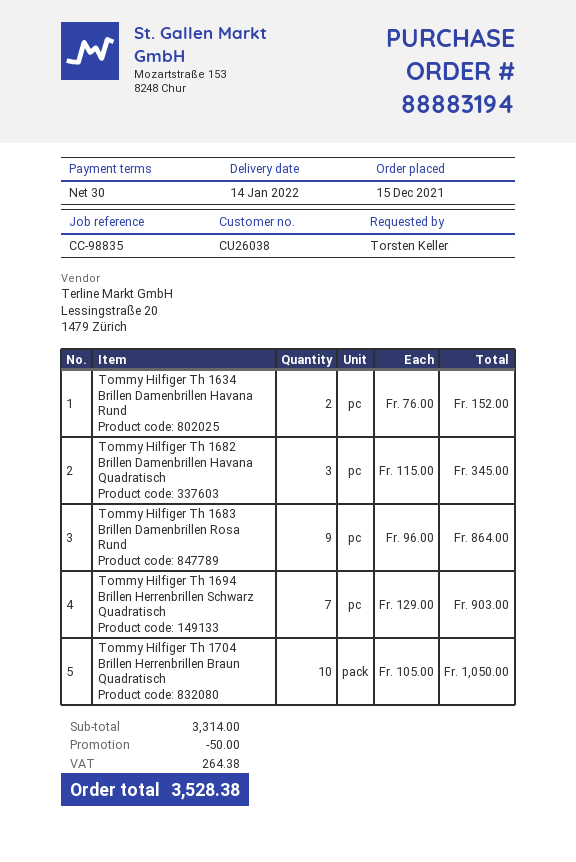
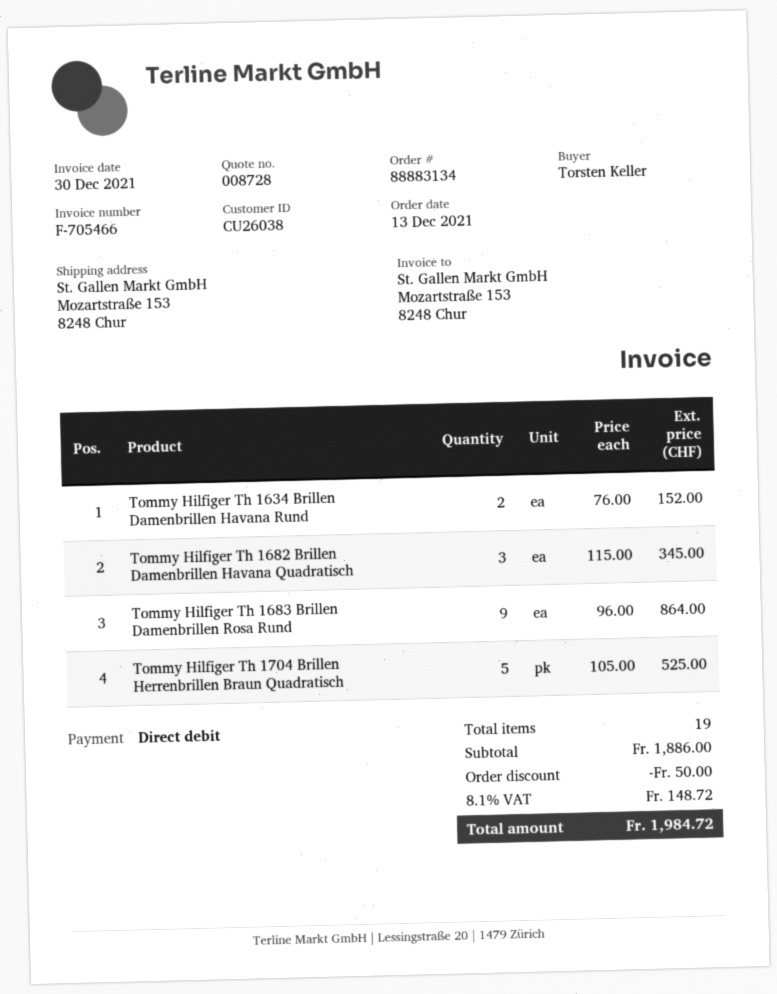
order number: 88883194 -> 88883134
order date: 2021-12-15 -> 2021-12-13
Tommy Hilfiger Th 1694 Brillen Herrenbrillen Schwarz Quadratisch: 7 x 129.00 = 903.00 -> none
Tommy Hilfiger Th 1704 Brillen Herrenbrillen Braun Quadratisch: 10 x 105.00 = 1050.00 -> 5 x 105.00 = 525.00
subtotal: 3314.00 -> 1886.00
tax: 264.38 -> 148.72
total: 3528.38 -> 1984.72

